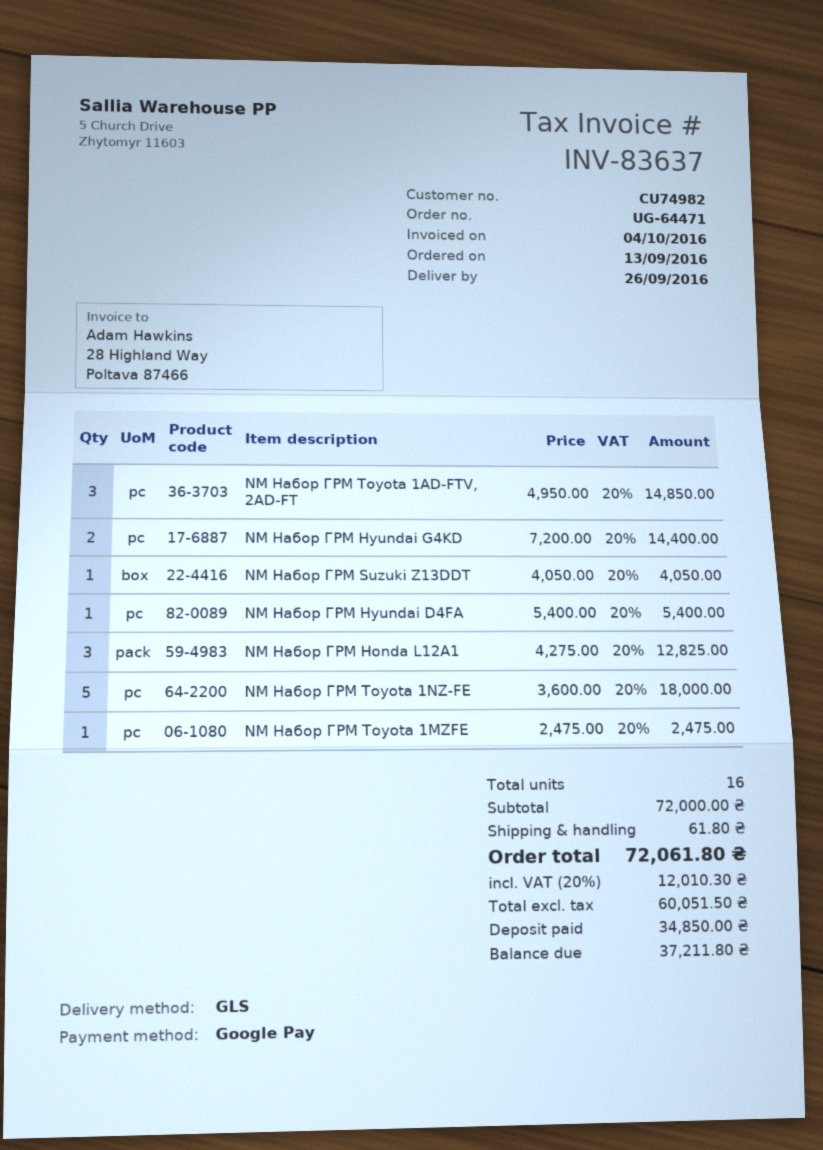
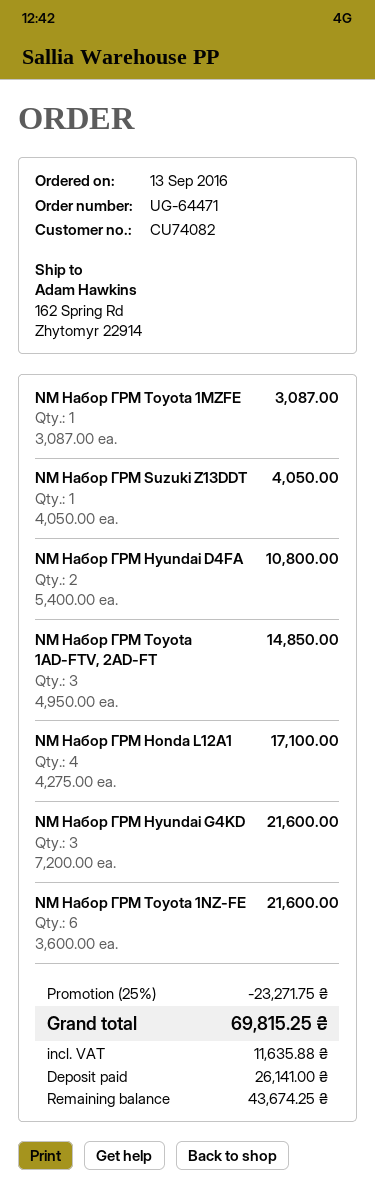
customer number: CU74982 -> CU74082
NM Набор ГРМ Hyundai G4KD: 2 x 7200.00 = 14400.00 -> 3 x 7200.00 = 21600.00
NM Набор ГРМ Hyundai D4FA: 1 x 5400.00 = 5400.00 -> 2 x 5400.00 = 10800.00
NM Набор ГРМ Honda L12A1: 3 x 4275.00 = 12825.00 -> 4 x 4275.00 = 17100.00
NM Набор ГРМ Toyota 1NZ-FE: 5 x 3600.00 = 18000.00 -> 6 x 3600.00 = 21600.00
NM Набор ГРМ Toyota 1MZFE: 1 x 2475.00 = 2475.00 -> 1 x 3087.00 = 3087.00
discount: none -> 25% = 23271.75
shipping: 61.80 -> none
tax: 12010.30 -> 11635.88
total: 72061.80 -> 69815.25
deposit: 34850.00 -> 26141.00
balance: 37211.80 -> 43674.25

